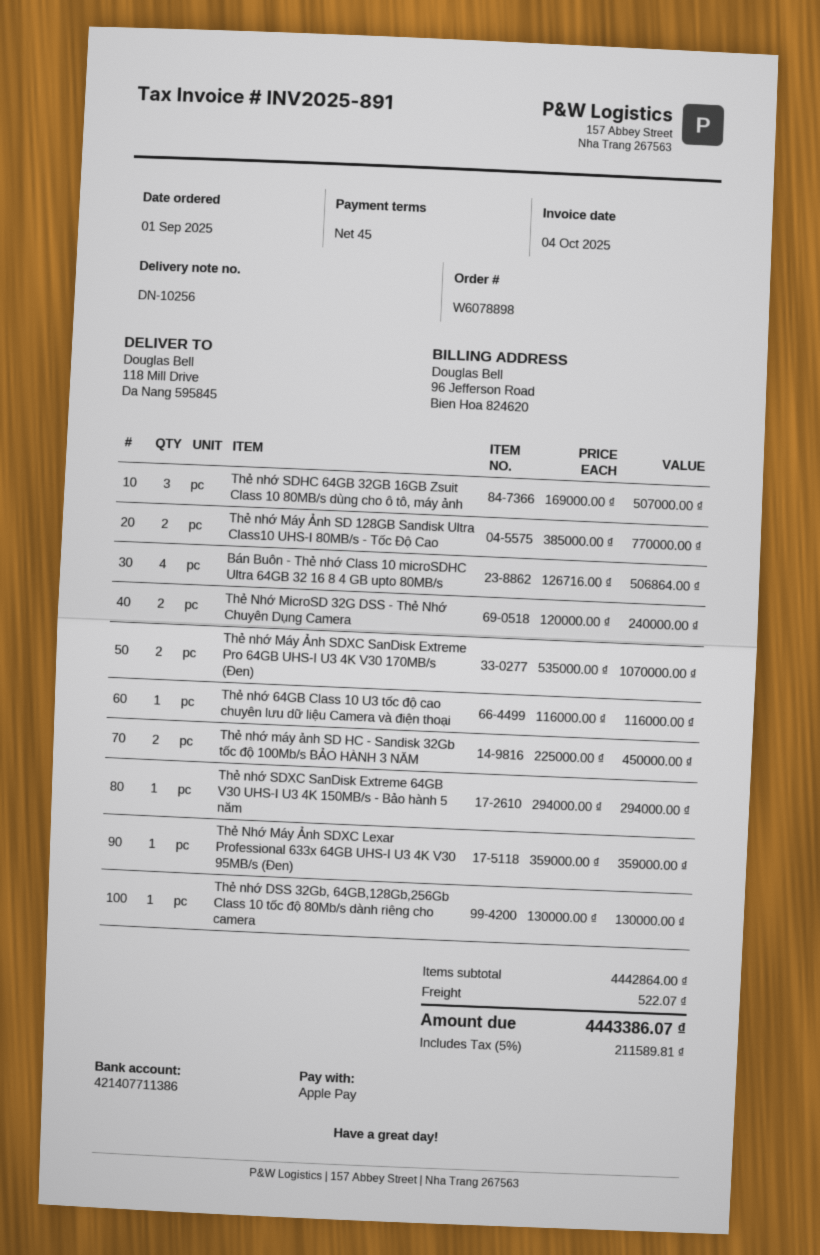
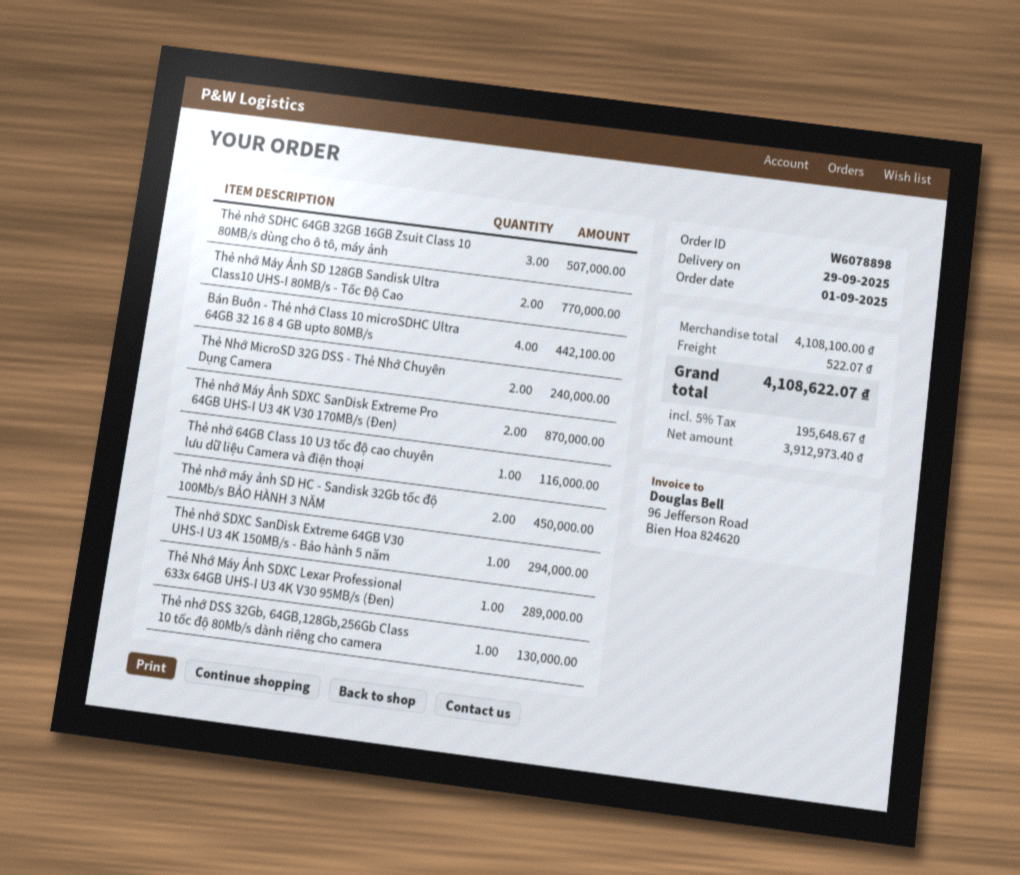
Bán Buôn - Thẻ nhớ Class 10 microSDHC Ultra 64GB 32 16 8 4 GB upto 80MB/s: 4 for 506864.00 -> 4 for 442100.00
Thẻ nhớ Máy Ảnh SDXC SanDisk Extreme Pro 64GB UHS-I U3 4K V30 170MB/s (Đen): 2 for 1070000.00 -> 2 for 870000.00
Thẻ Nhớ Máy Ảnh SDXC Lexar Professional 633x 64GB UHS-I U3 4K V30 95MB/s (Đen): 1 for 359000.00 -> 1 for 289000.00
subtotal: 4442864.00 -> 4108100.00
tax: 5% = 211589.81 -> 5% = 195648.67
total: 4443386.07 -> 4108622.07

